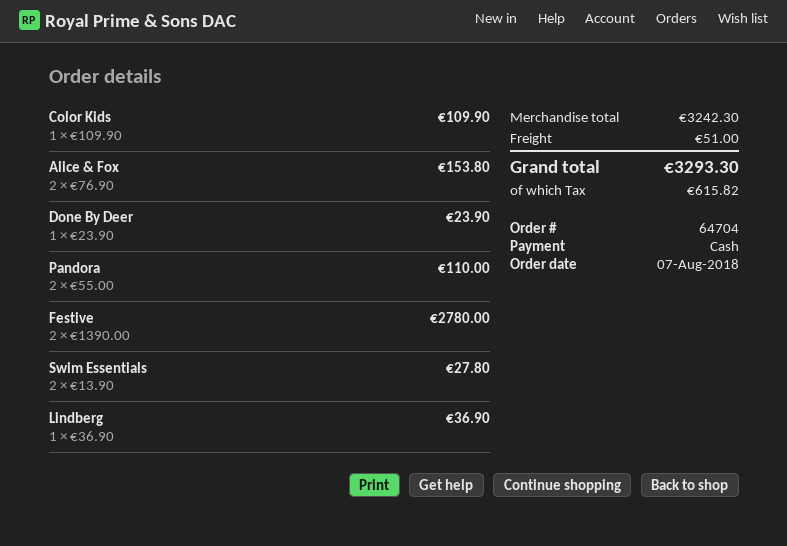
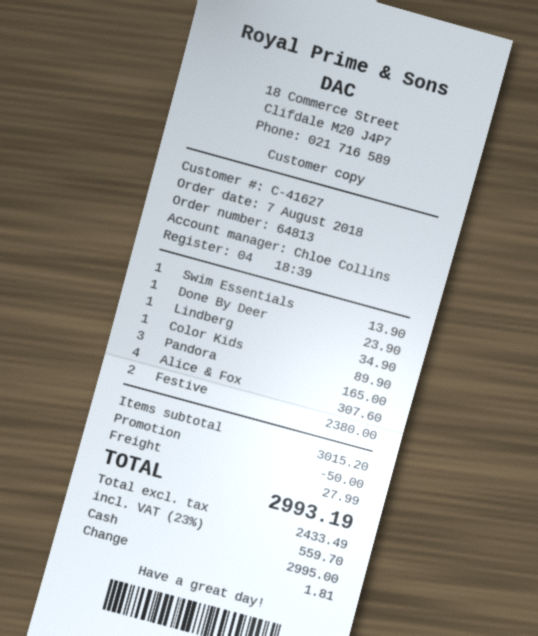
order number: 64704 -> 64813
Color Kids: 1 for 109.90 -> 1 for 89.90
Alice & Fox: 2 for 153.80 -> 4 for 307.60
Pandora: 2 for 110.00 -> 3 for 165.00
Festive: 2 for 2780.00 -> 2 for 2380.00
Swim Essentials: 2 for 27.80 -> 1 for 13.90
Lindberg: 1 for 36.90 -> 1 for 34.90
subtotal: 3242.30 -> 3015.20
discount: none -> 50.00
shipping: 51.00 -> 27.99
tax: 615.82 -> 559.70
total: 3293.30 -> 2993.19

